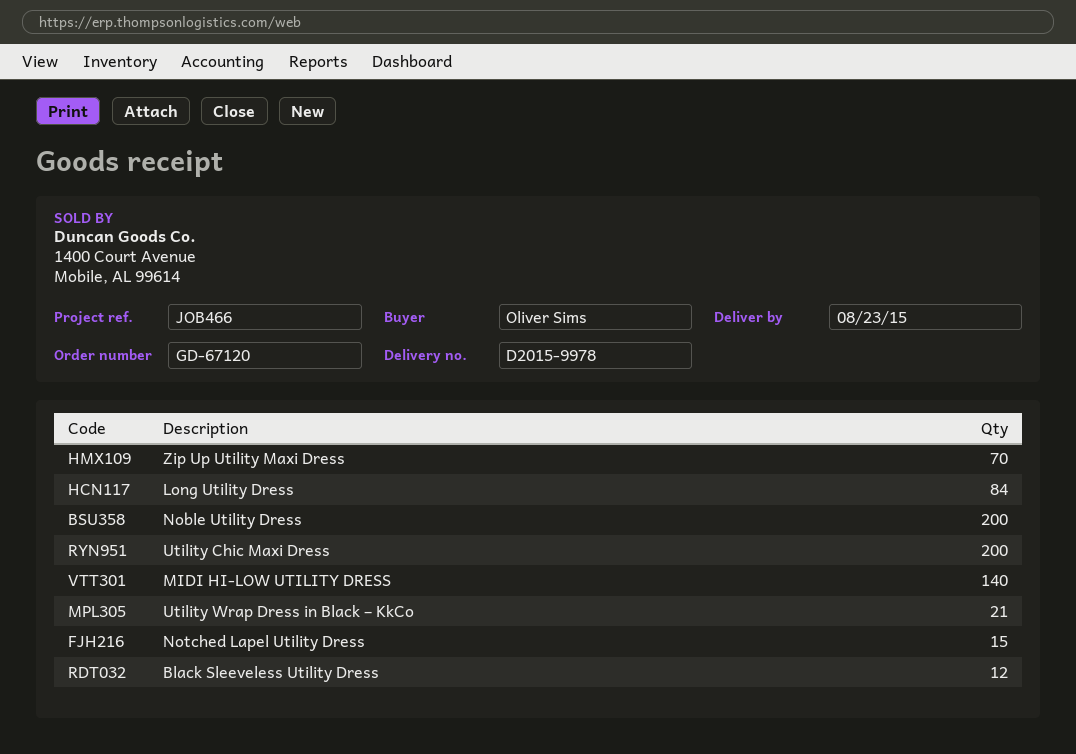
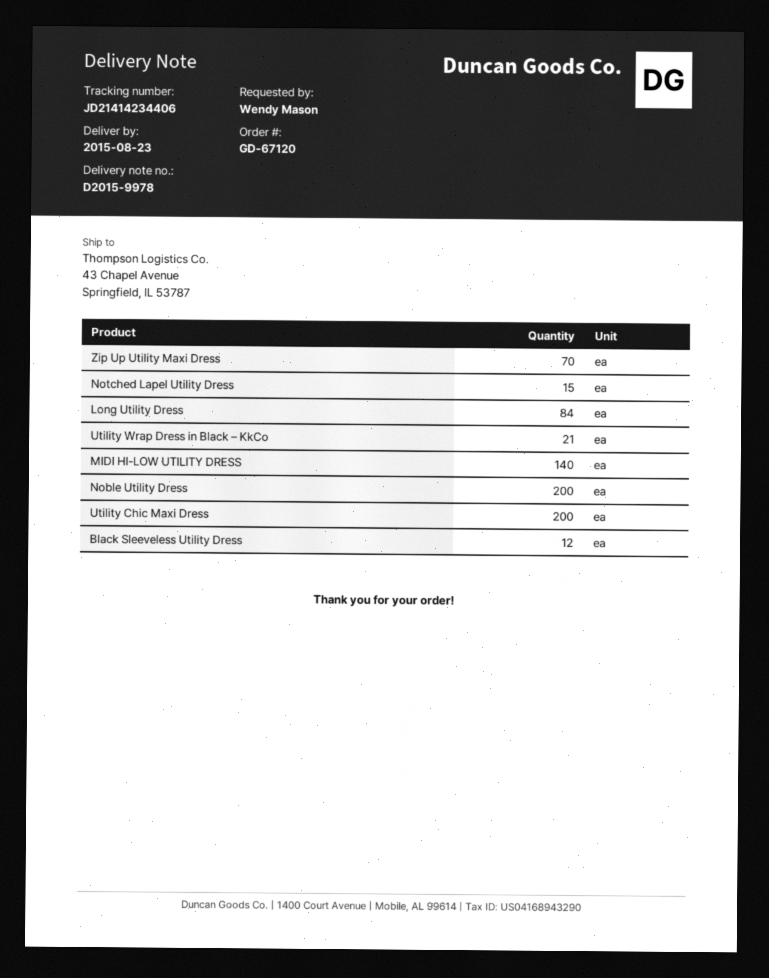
ordered by: Oliver Sims -> Wendy Mason

